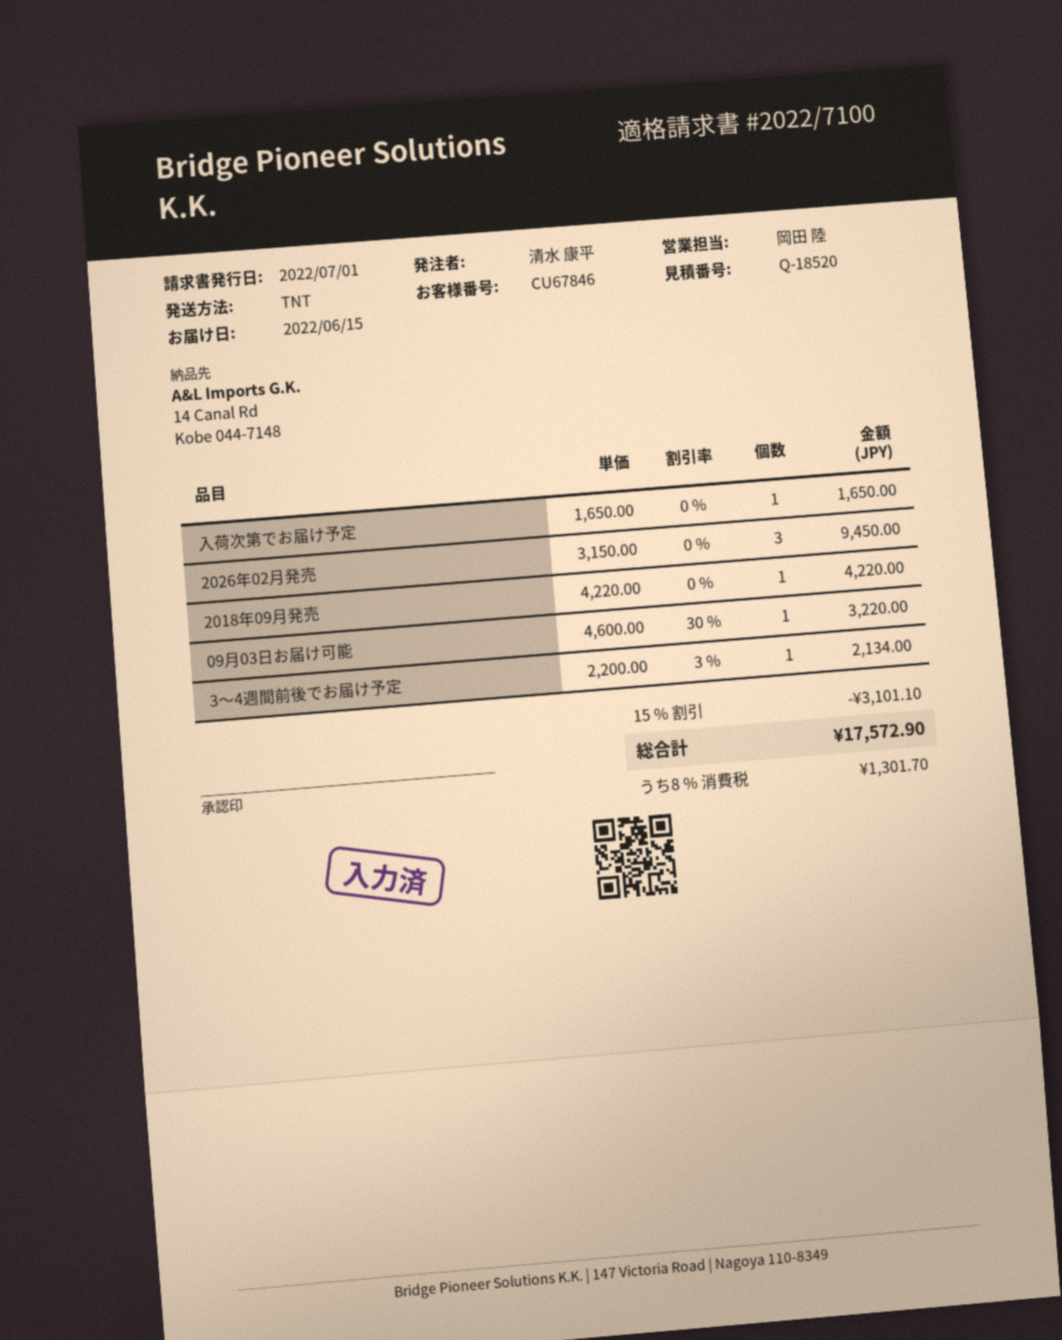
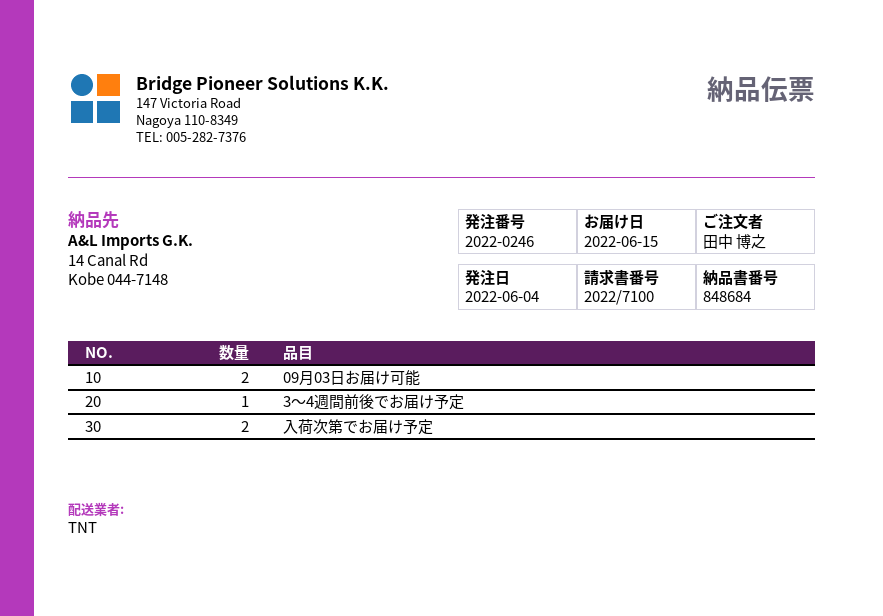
ordered by: 清水 康平 -> 田中 博之
入荷次第でお届け予定: 1 -> 2
2026年02月発売: 3 -> none
2018年09月発売: 1 -> none
09月03日お届け可能: 1 -> 2

